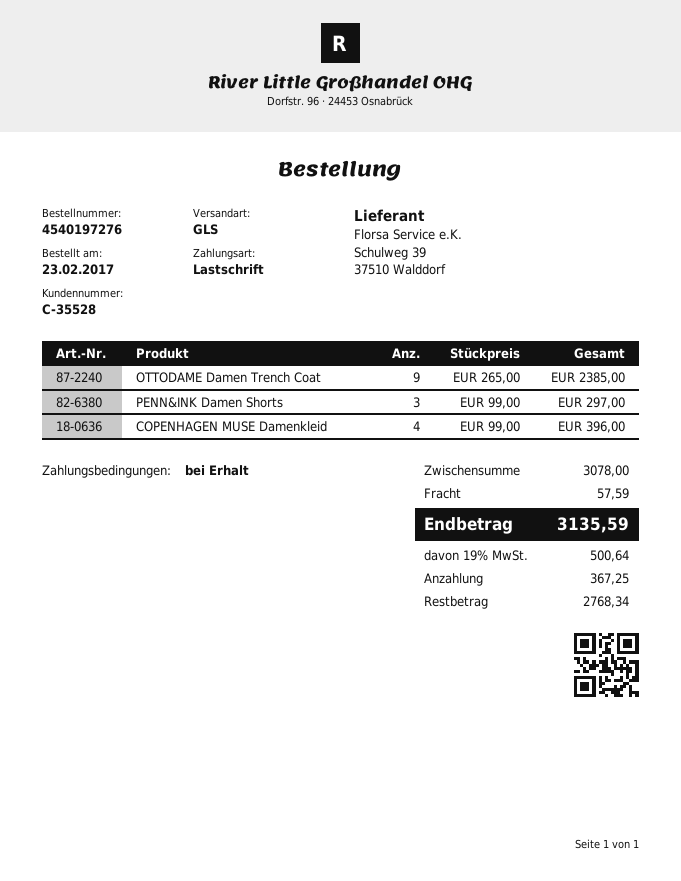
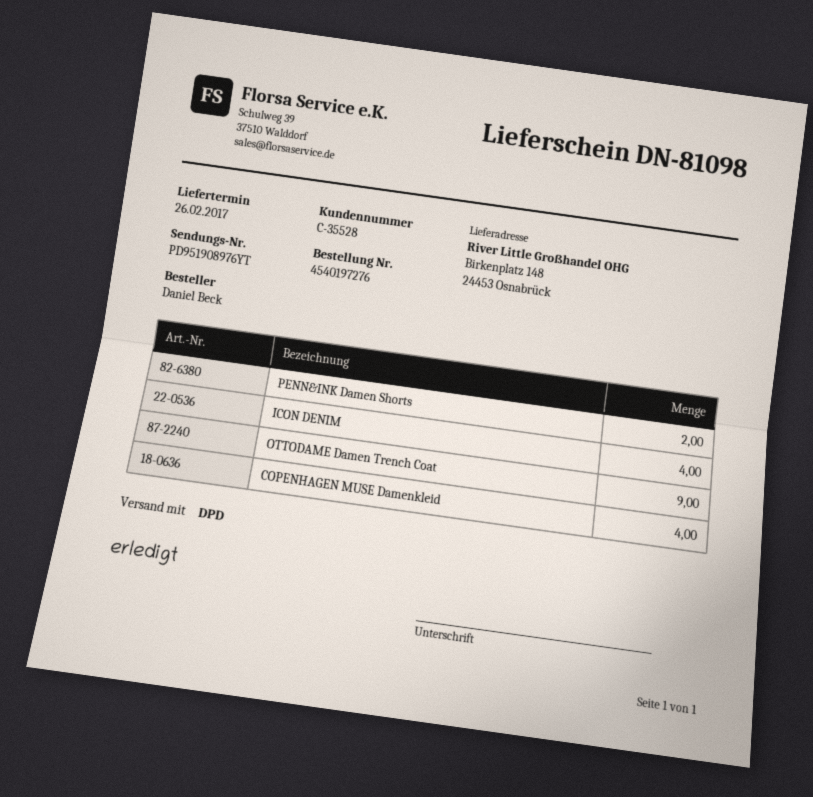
shipping method: GLS -> DPD
PENN&INK Damen Shorts: 3 -> 2
ICON DENIM: none -> 4

